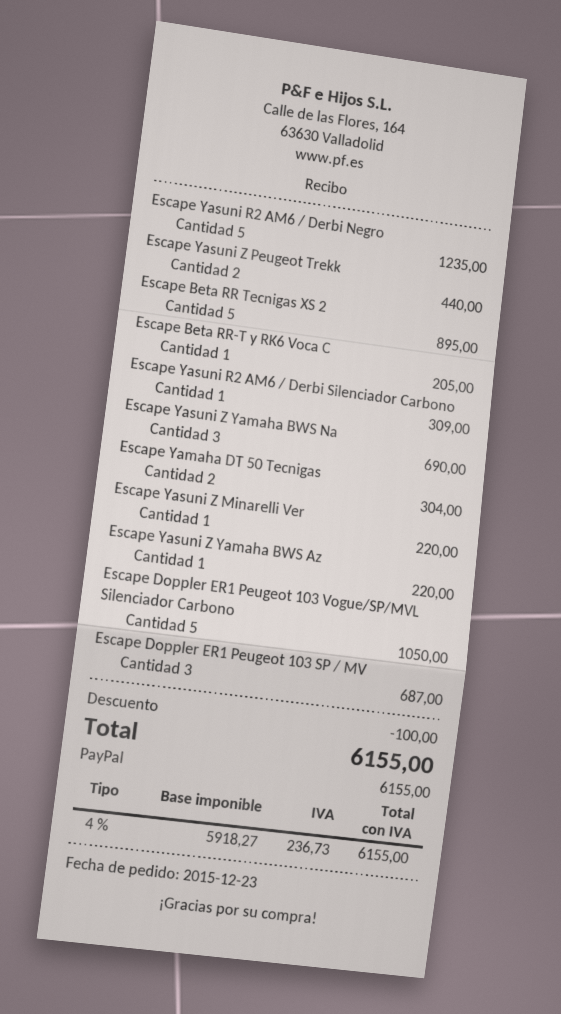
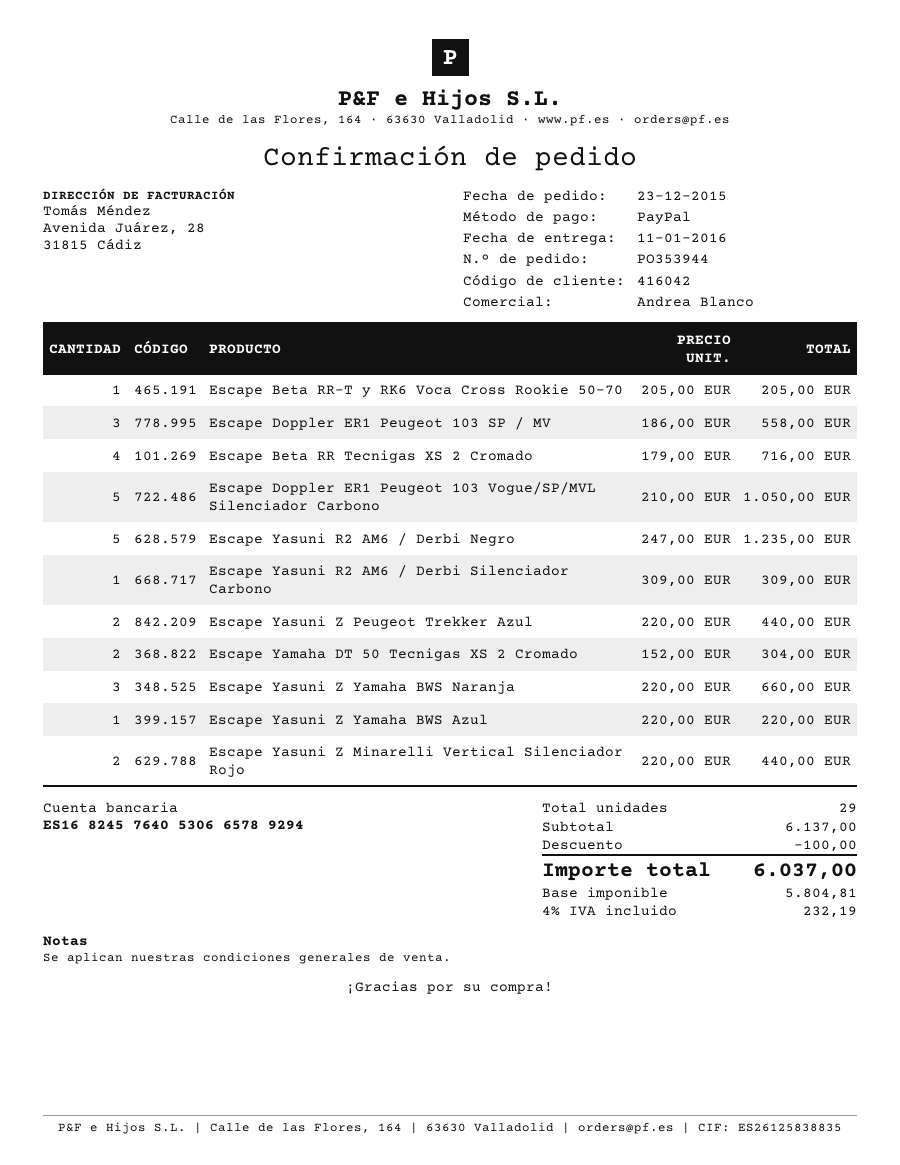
Escape Beta RR Tecnigas XS 2: 5 for 895.00 -> 4 for 716.00
Escape Yasuni Z Yamaha BWS Na: 3 for 690.00 -> 3 for 660.00
Escape Yasuni Z Minarelli Ver: 1 for 220.00 -> 2 for 440.00
Escape Doppler ER1 Peugeot 103 SP / MV: 3 for 687.00 -> 3 for 558.00
net: 5918.27 -> 5804.81
tax: 4% = 236.73 -> 4% = 232.19
total: 6155.00 -> 6037.00

